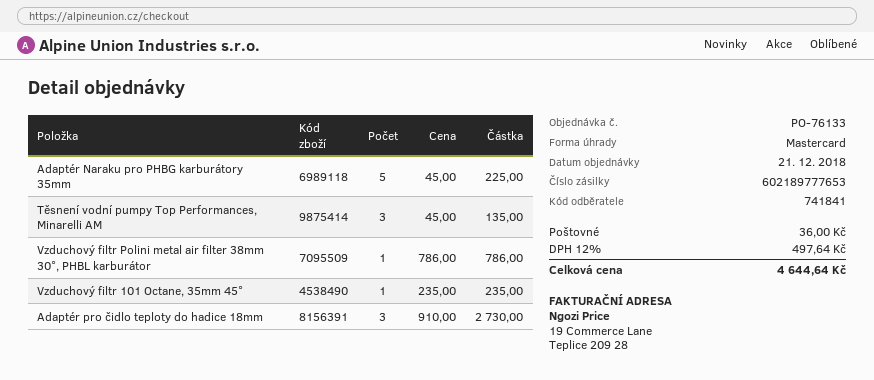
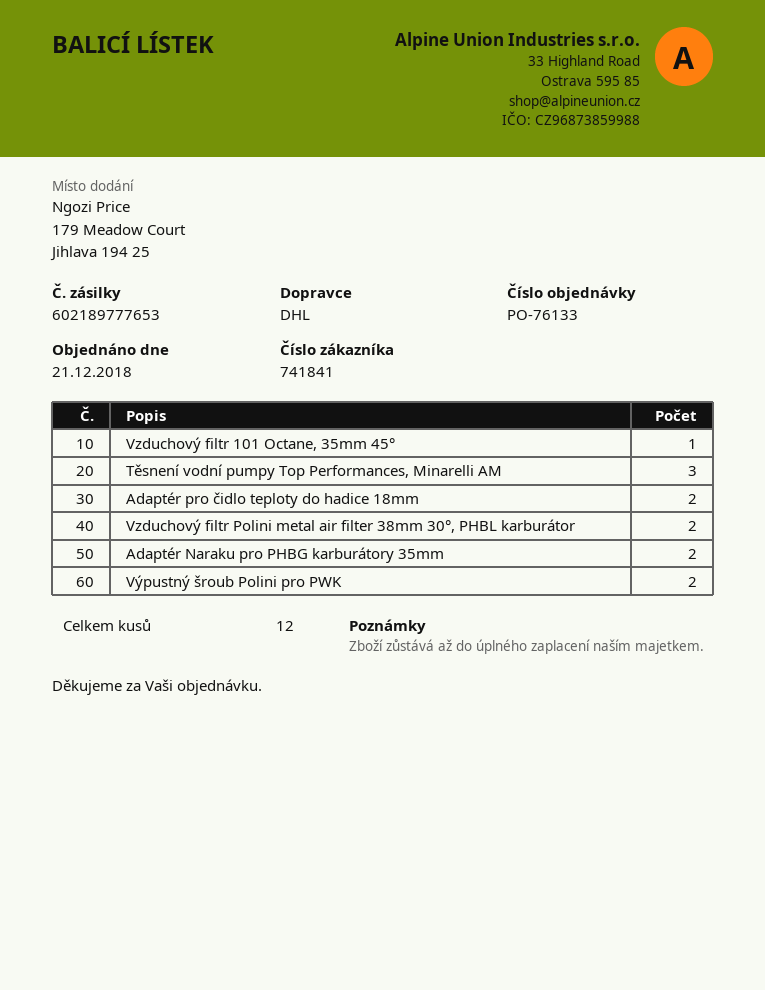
Adaptér Naraku pro PHBG karburátory 35mm: 5 -> 2
Vzduchový filtr Polini metal air filter 38mm 30°, PHBL karburátor: 1 -> 2
Adaptér pro čidlo teploty do hadice 18mm: 3 -> 2
Výpustný šroub Polini pro PWK: none -> 2

